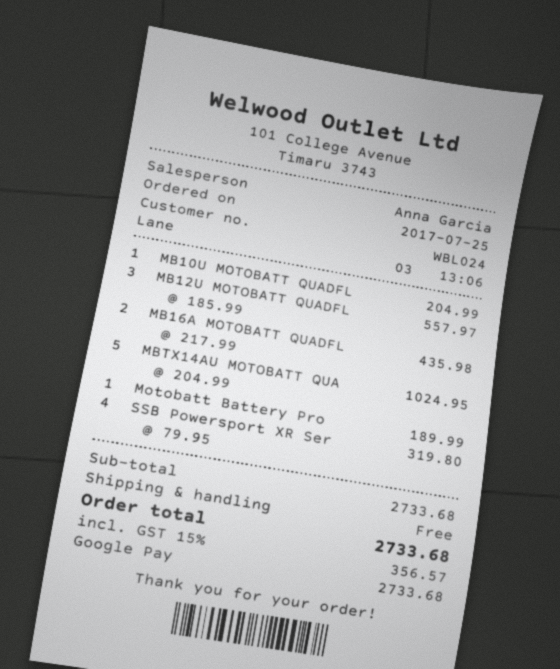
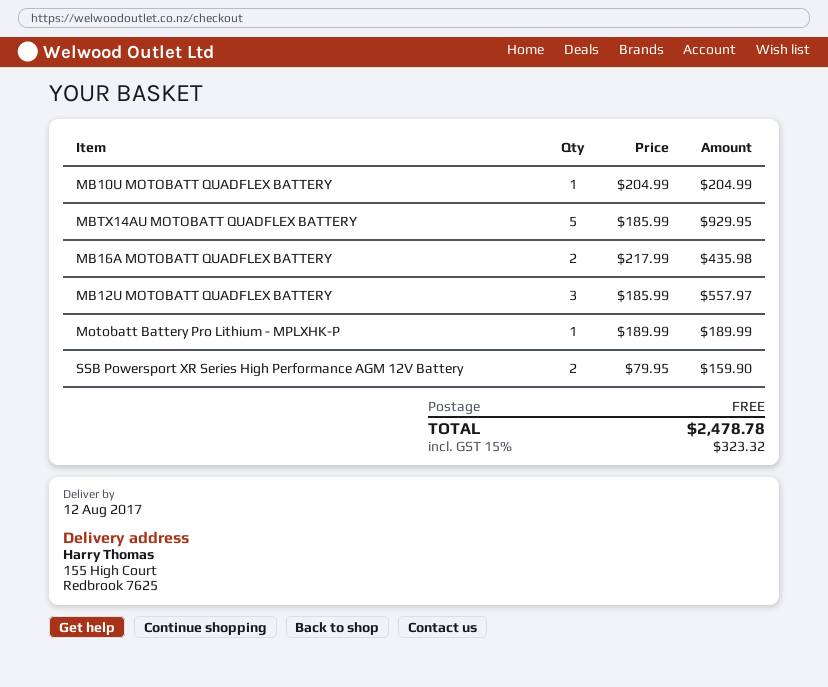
MBTX14AU MOTOBATT QUA: 5 x 204.99 = 1024.95 -> 5 x 185.99 = 929.95
SSB Powersport XR Ser: 4 x 79.95 = 319.80 -> 2 x 79.95 = 159.90
tax: 15% = 356.57 -> 15% = 323.32
total: 2733.68 -> 2478.78

